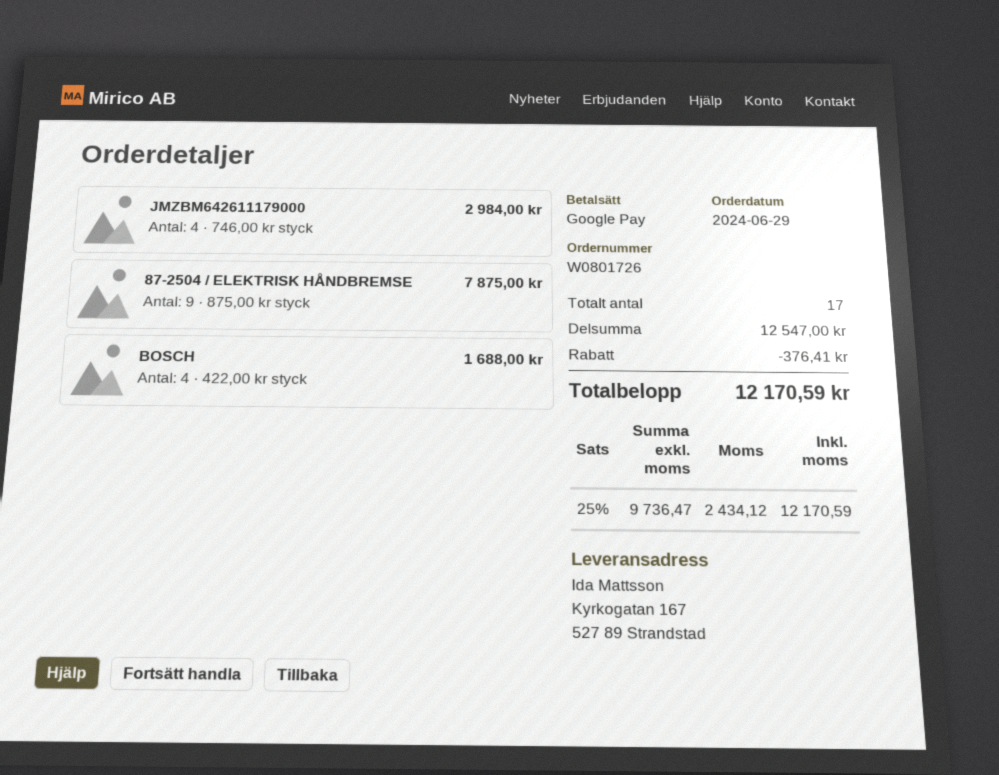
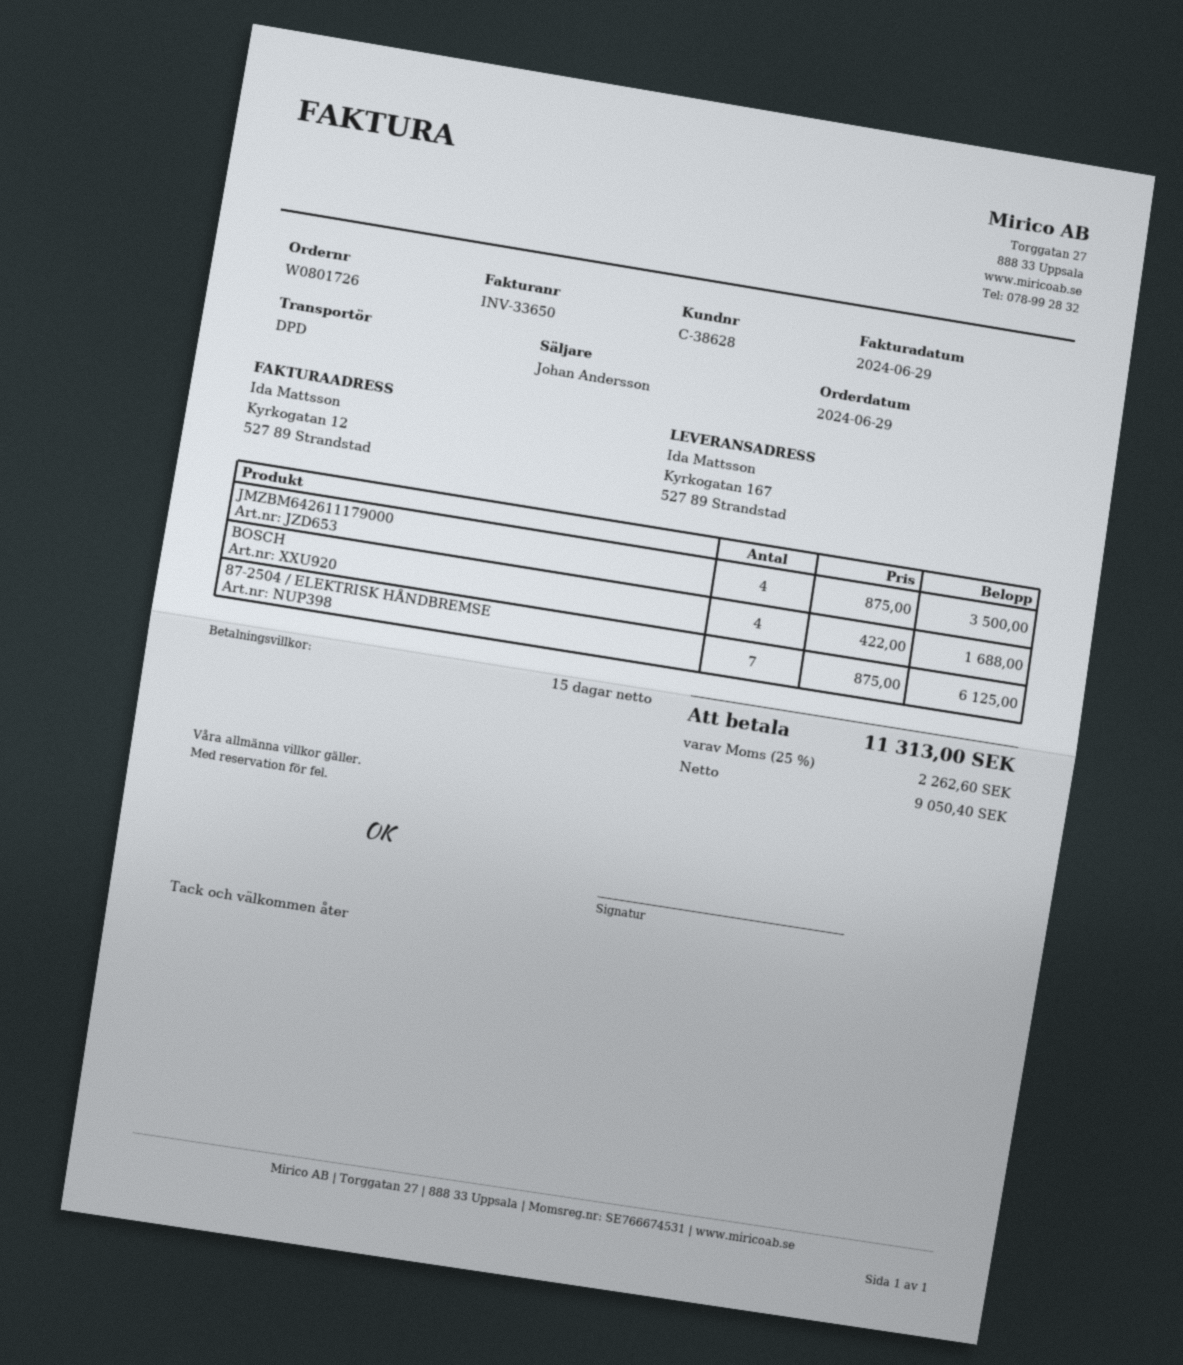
JMZBM642611179000: 4 x 746.00 = 2984.00 -> 4 x 875.00 = 3500.00
87-2504 / ELEKTRISK HÅNDBREMSE: 9 x 875.00 = 7875.00 -> 7 x 875.00 = 6125.00
discount: 376.41 -> none
net: 9736.47 -> 9050.40
tax: 25% = 2434.12 -> 25% = 2262.60
total: 12170.59 -> 11313.00

